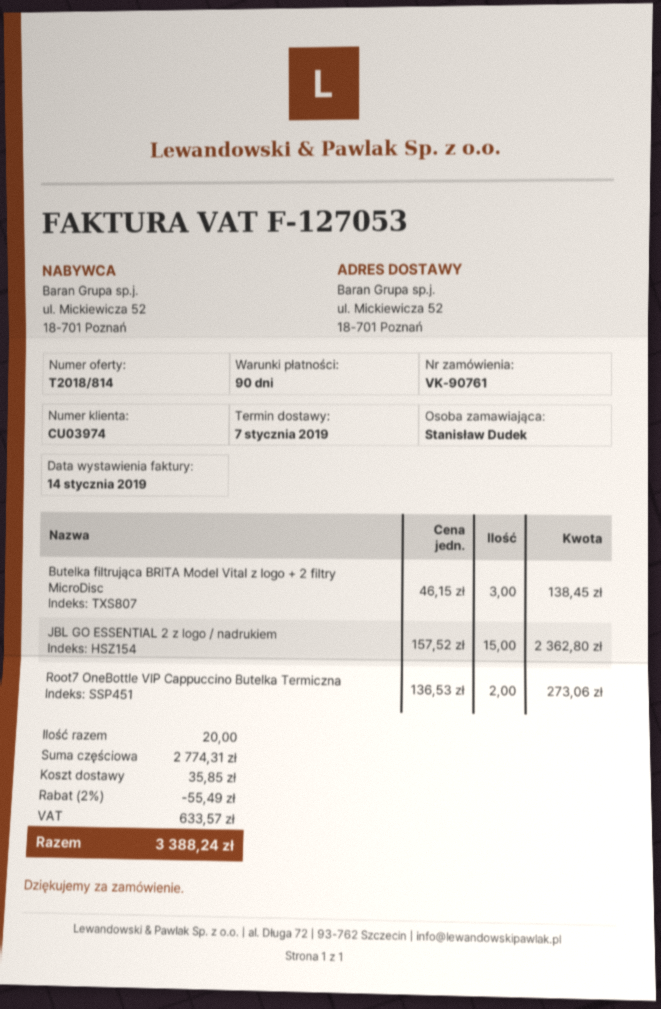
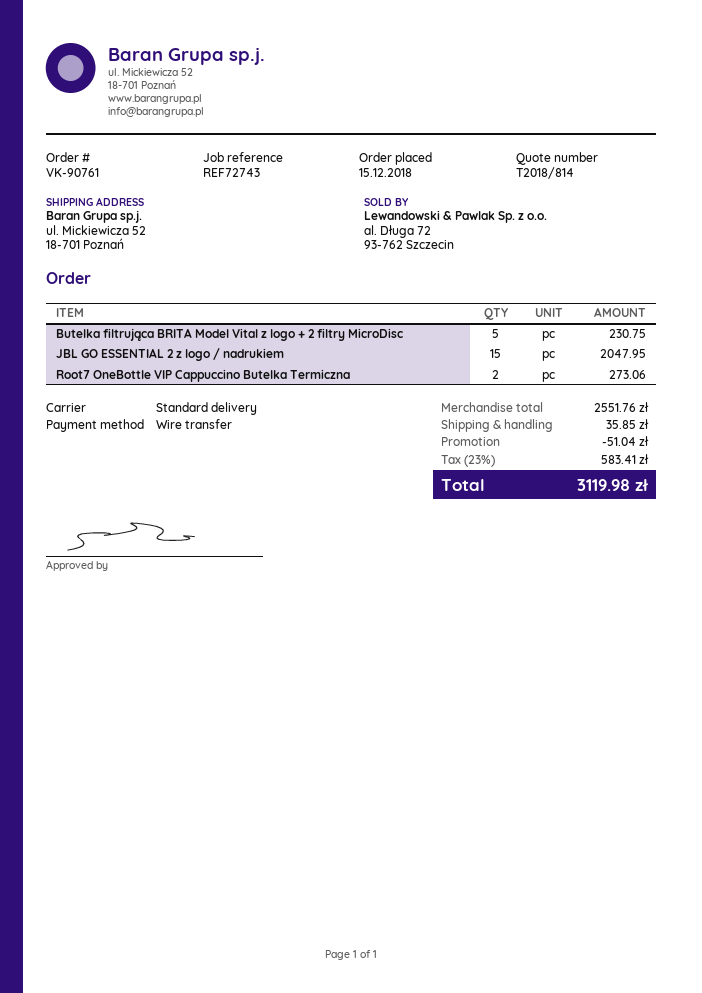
Butelka filtrująca BRITA Model Vital z logo + 2 filtry MicroDisc: 3 for 138.45 -> 5 for 230.75
JBL GO ESSENTIAL 2 z logo / nadrukiem: 15 for 2362.80 -> 15 for 2047.95
subtotal: 2774.31 -> 2551.76
discount: 55.49 -> 51.04
tax: 633.57 -> 583.41
total: 3388.24 -> 3119.98

